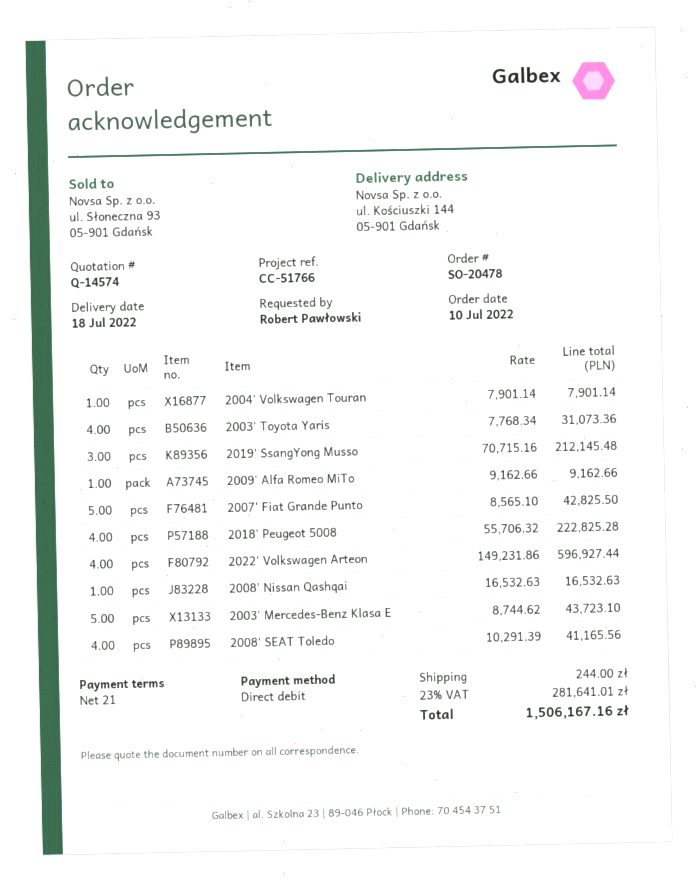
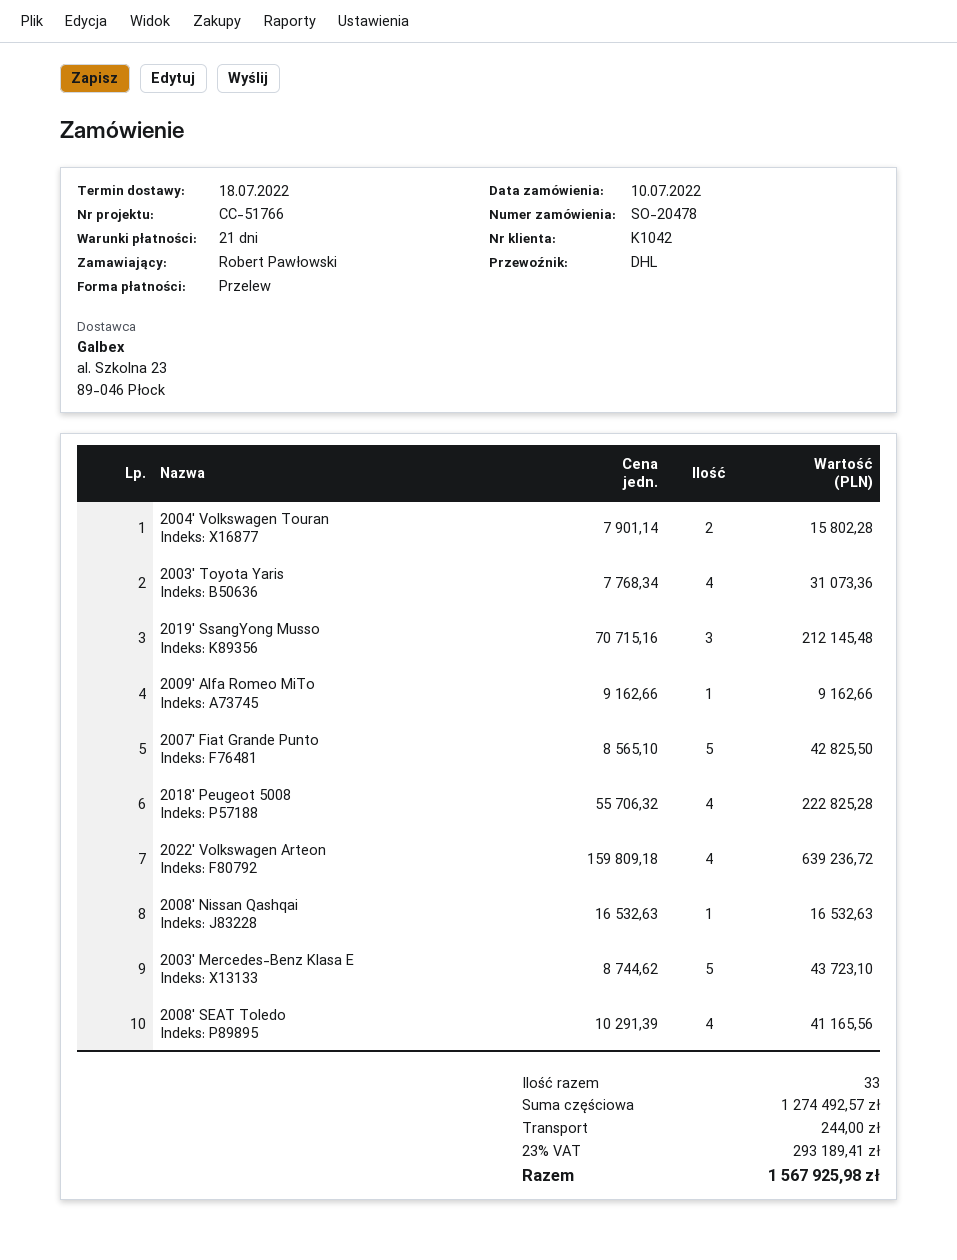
payment method: direct debit -> bank transfer
2004' Volkswagen Touran: 1 x 7901.14 = 7901.14 -> 2 x 7901.14 = 15802.28
2022' Volkswagen Arteon: 4 x 149231.86 = 596927.44 -> 4 x 159809.18 = 639236.72
tax: 23% = 281641.01 -> 23% = 293189.41
total: 1506167.16 -> 1567925.98

